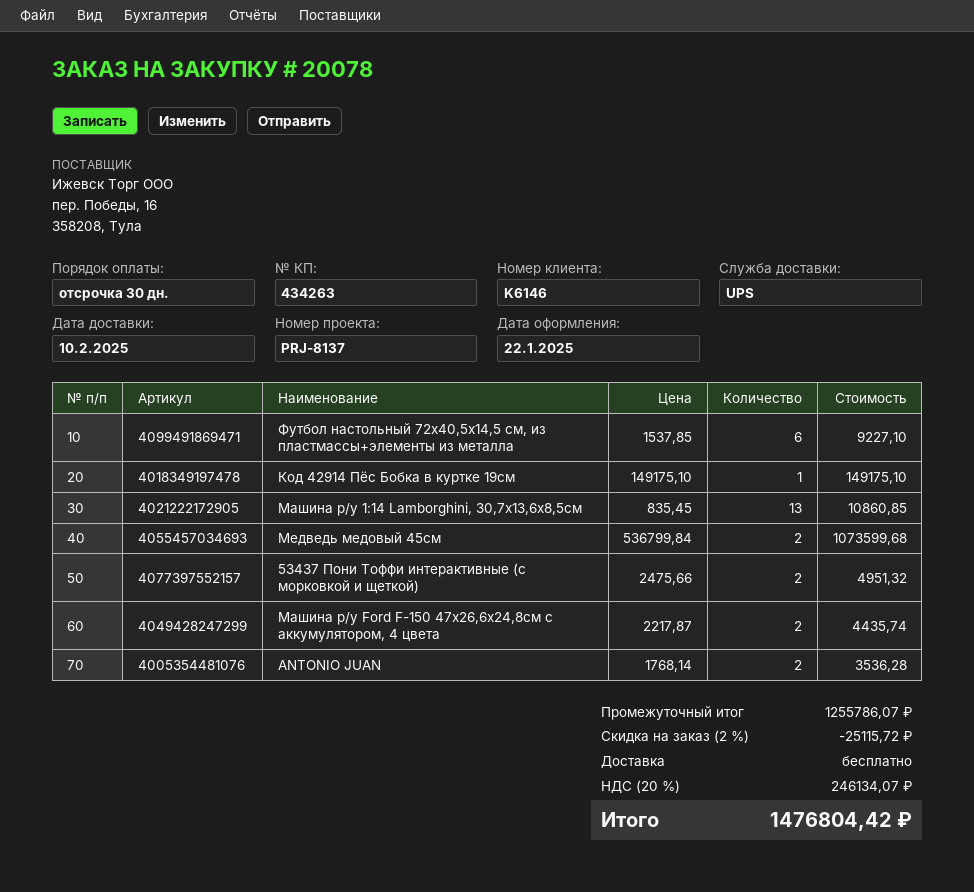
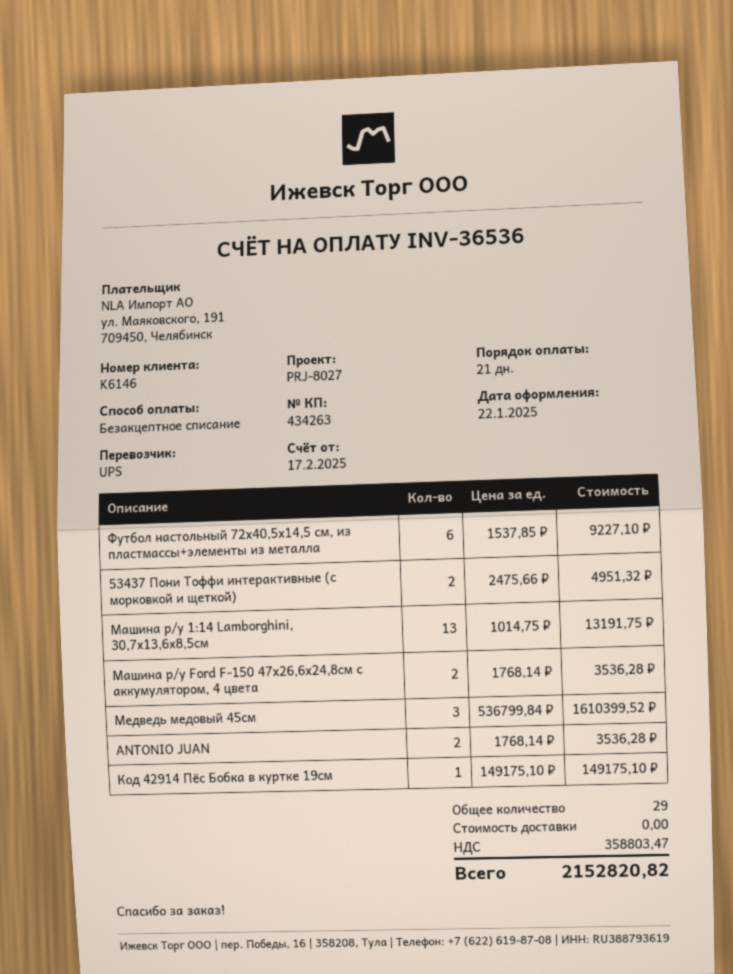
payment terms: 30 days -> 21 days
reference: PRJ-8137 -> PRJ-8027
Машина р/у 1:14 Lamborghini, 30,7х13,6х8,5см: 13 x 835.45 = 10860.85 -> 13 x 1014.75 = 13191.75
Медведь медовый 45см: 2 x 536799.84 = 1073599.68 -> 3 x 536799.84 = 1610399.52
Машина р/у Ford F-150 47х26,6х24,8см с аккумулятором, 4 цвета: 2 x 2217.87 = 4435.74 -> 2 x 1768.14 = 3536.28
discount: 2% = 25115.72 -> none
tax: 246134.07 -> 358803.47
total: 1476804.42 -> 2152820.82

